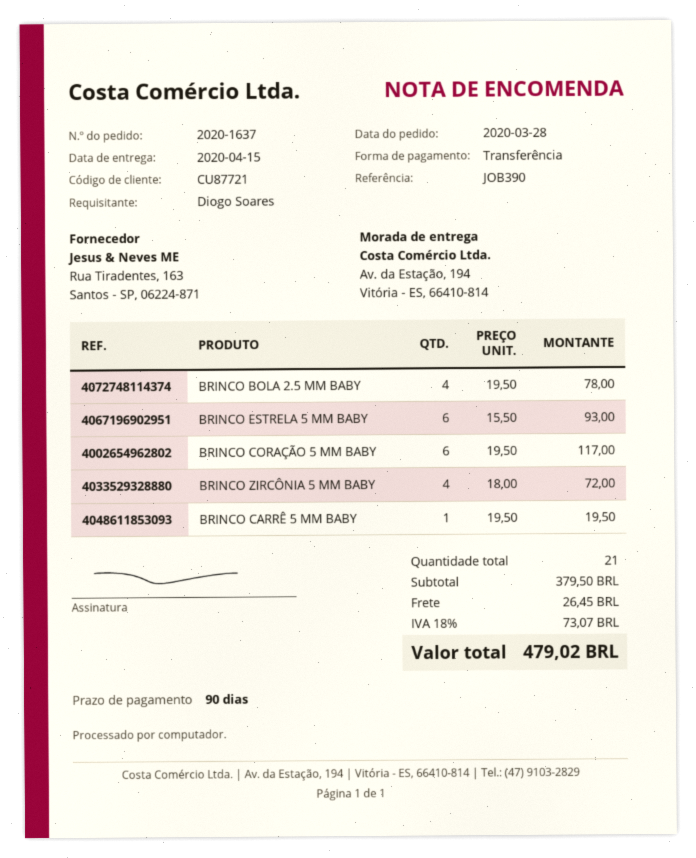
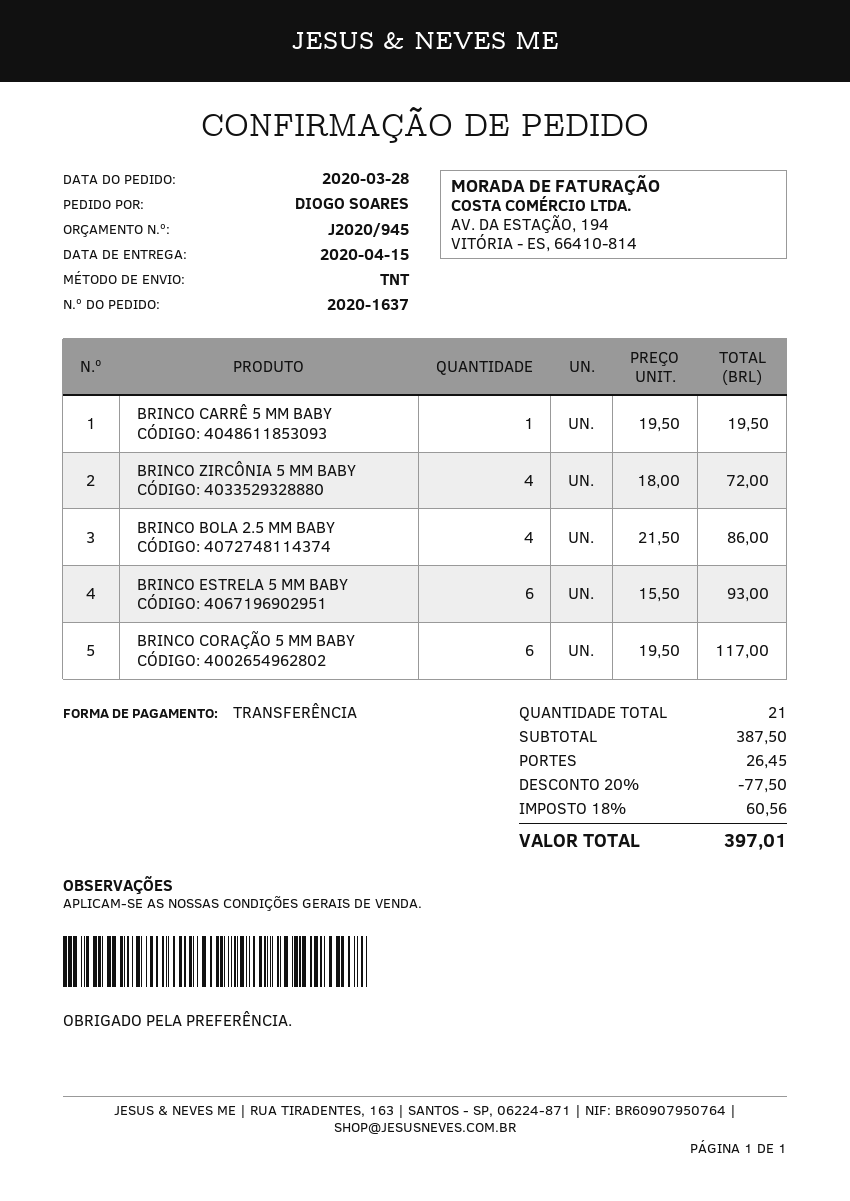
BRINCO BOLA 2.5 MM BABY: 4 x 19.50 = 78.00 -> 4 x 21.50 = 86.00
subtotal: 379.50 -> 387.50
discount: none -> 20% = 77.50
tax: 18% = 73.07 -> 18% = 60.56
total: 479.02 -> 397.01

